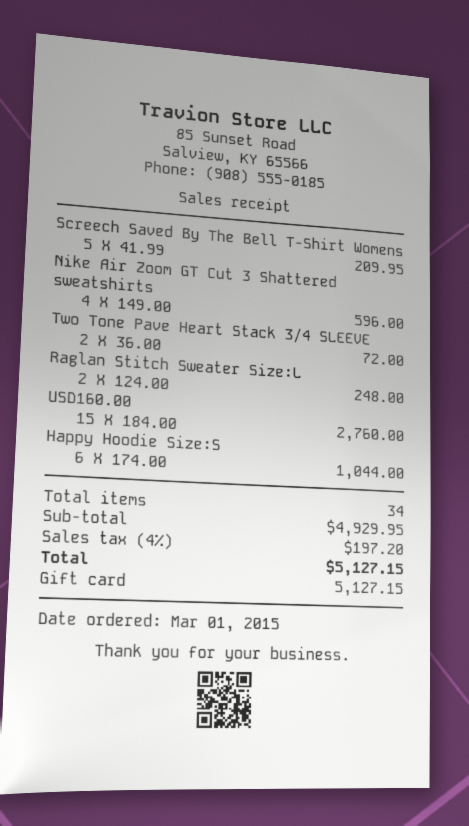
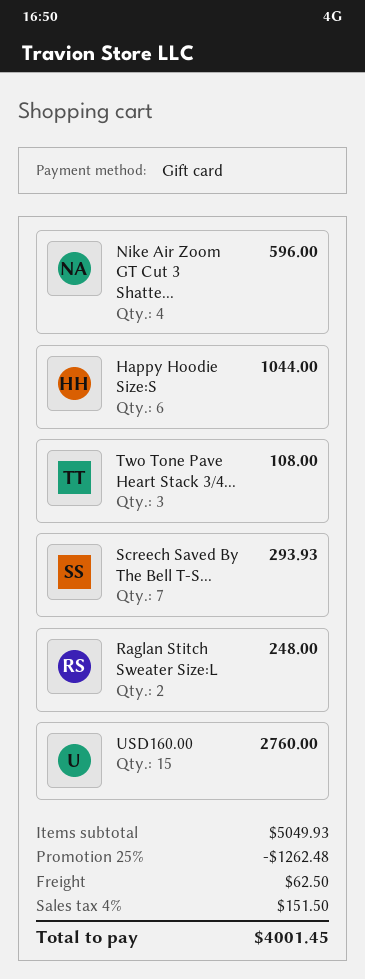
Screech Saved By The Bell T-Shirt Womens: 5 for 209.95 -> 7 for 293.93
Two Tone Pave Heart Stack 3/4 SLEEVE: 2 for 72.00 -> 3 for 108.00
subtotal: 4929.95 -> 5049.93
discount: none -> 25% = 1262.48
shipping: none -> 62.50
tax: 4% = 197.20 -> 4% = 151.50
total: 5127.15 -> 4001.45

